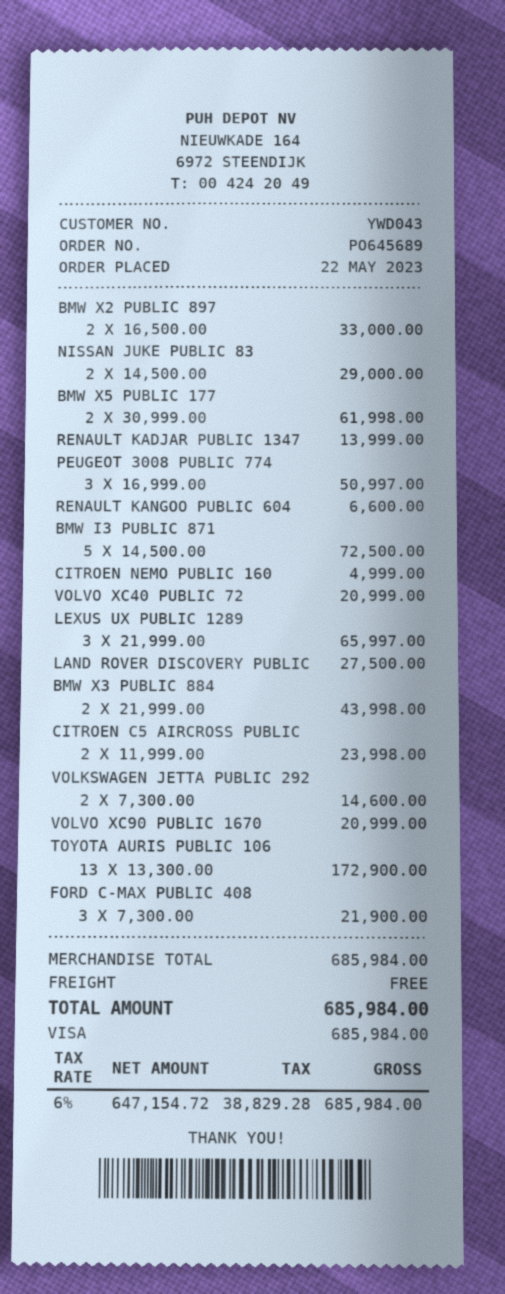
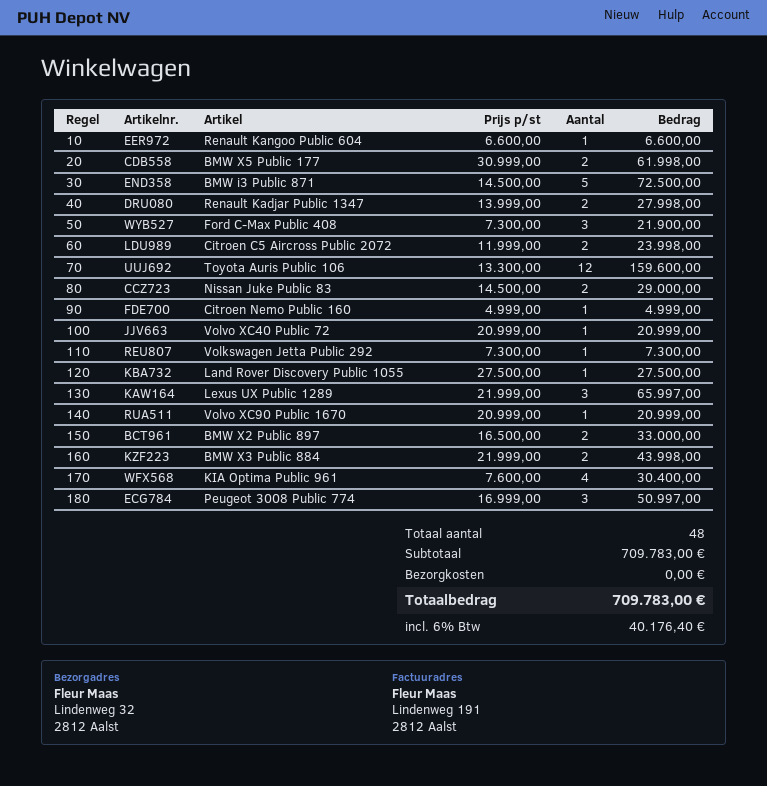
RENAULT KADJAR PUBLIC 1347: 1 x 13999.00 = 13999.00 -> 2 x 13999.00 = 27998.00
VOLKSWAGEN JETTA PUBLIC 292: 2 x 7300.00 = 14600.00 -> 1 x 7300.00 = 7300.00
TOYOTA AURIS PUBLIC 106: 13 x 13300.00 = 172900.00 -> 12 x 13300.00 = 159600.00
KIA Optima Public 961: none -> 4 x 7600.00 = 30400.00
subtotal: 685984.00 -> 709783.00
tax: 6% = 38829.28 -> 6% = 40176.40
total: 685984.00 -> 709783.00

